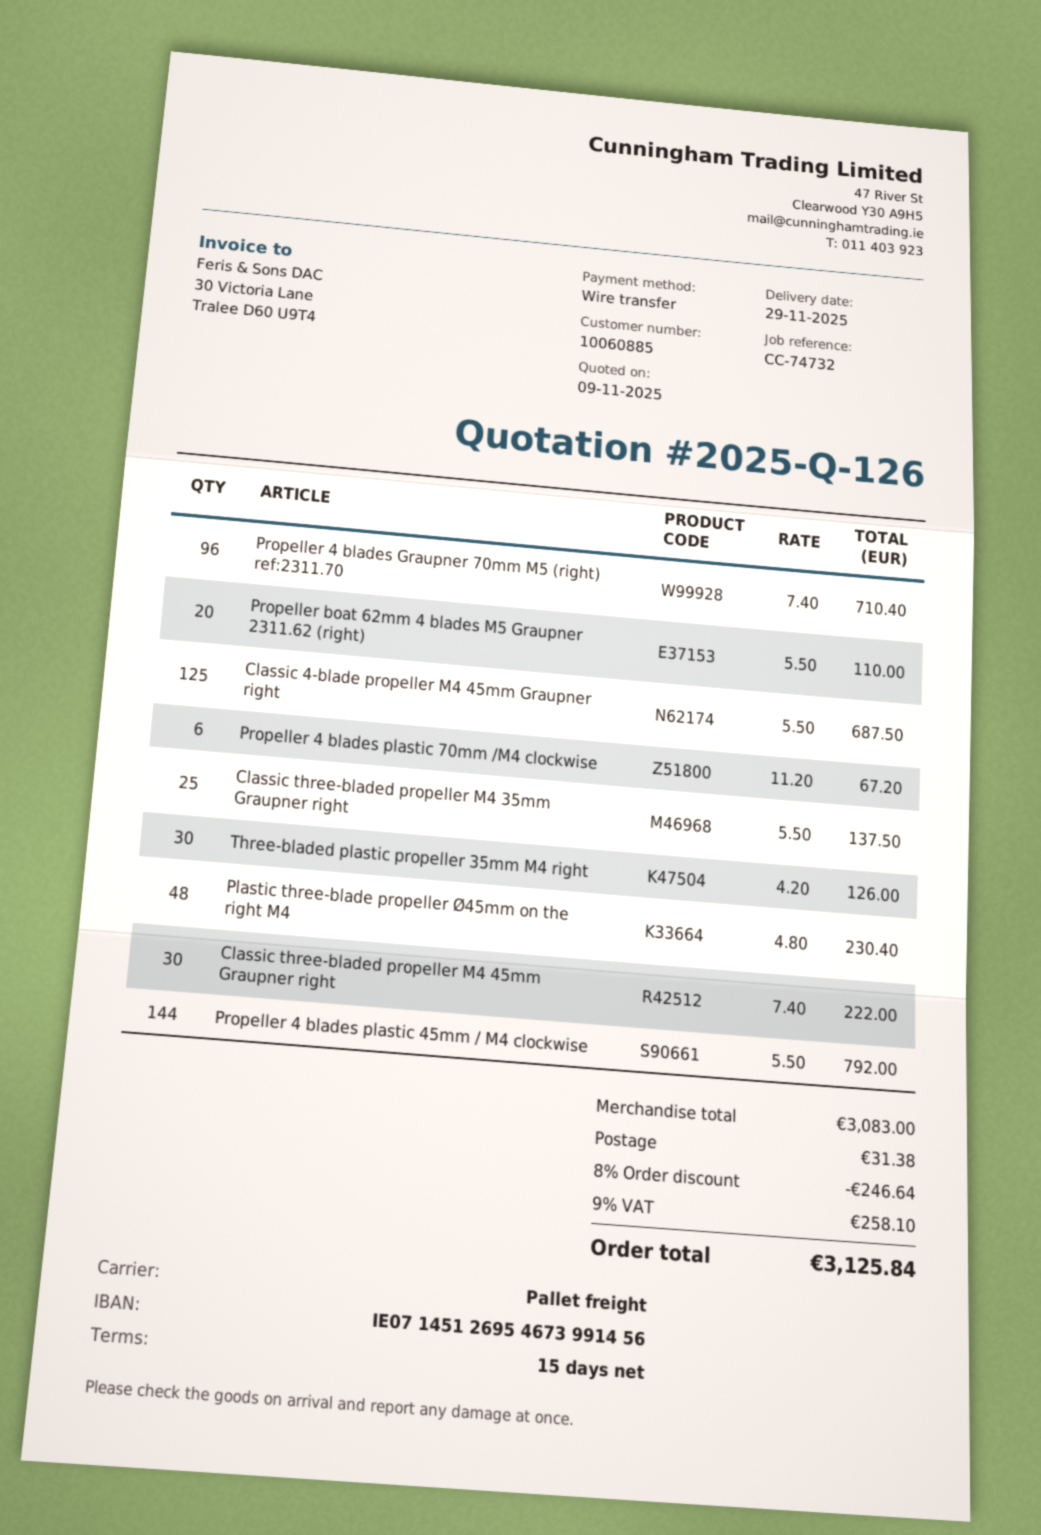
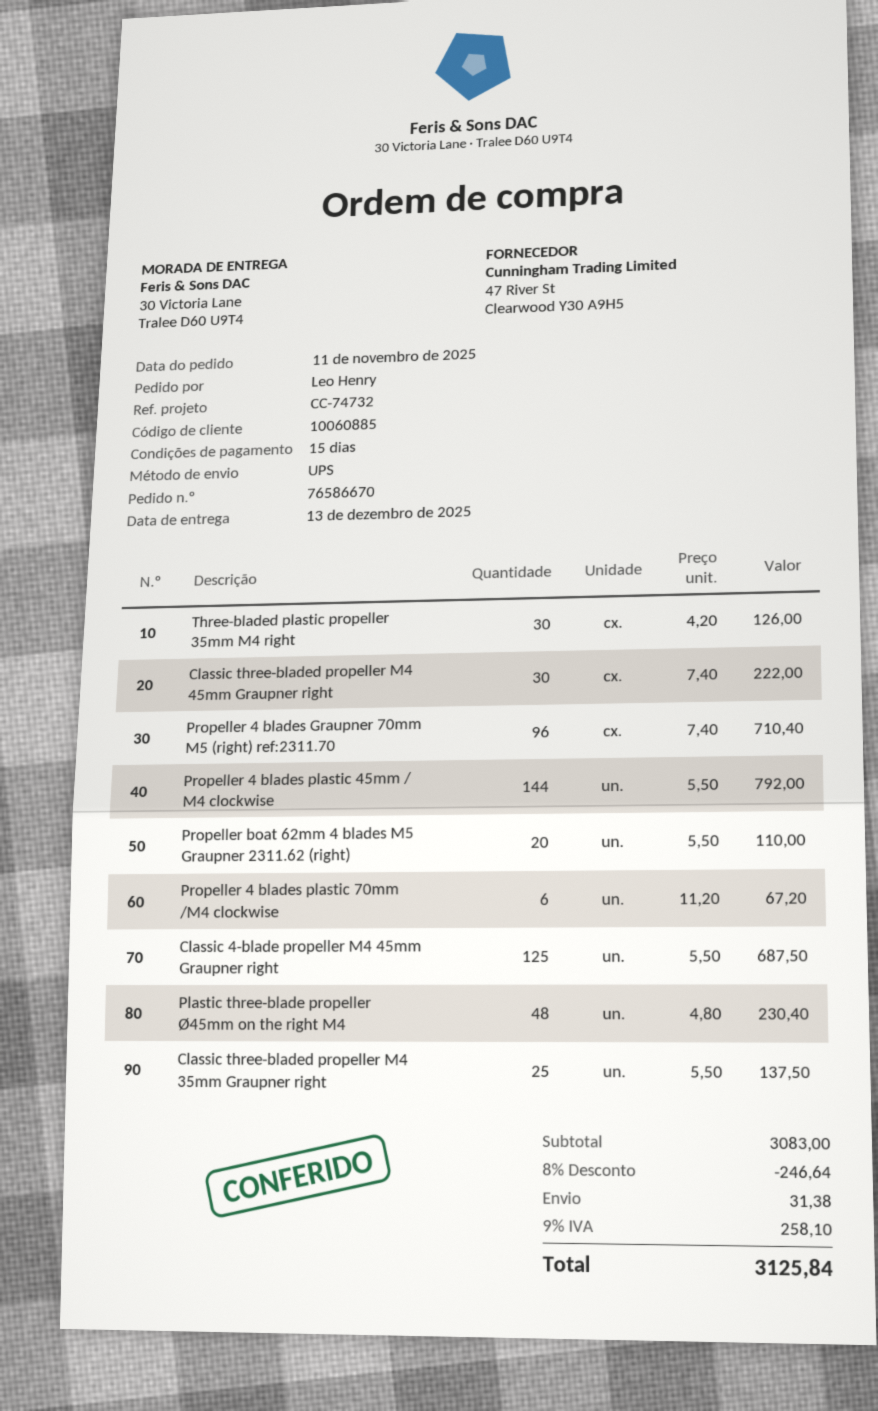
delivery date: 2025-11-29 -> 2025-12-13
shipping method: pallet freight -> UPS

